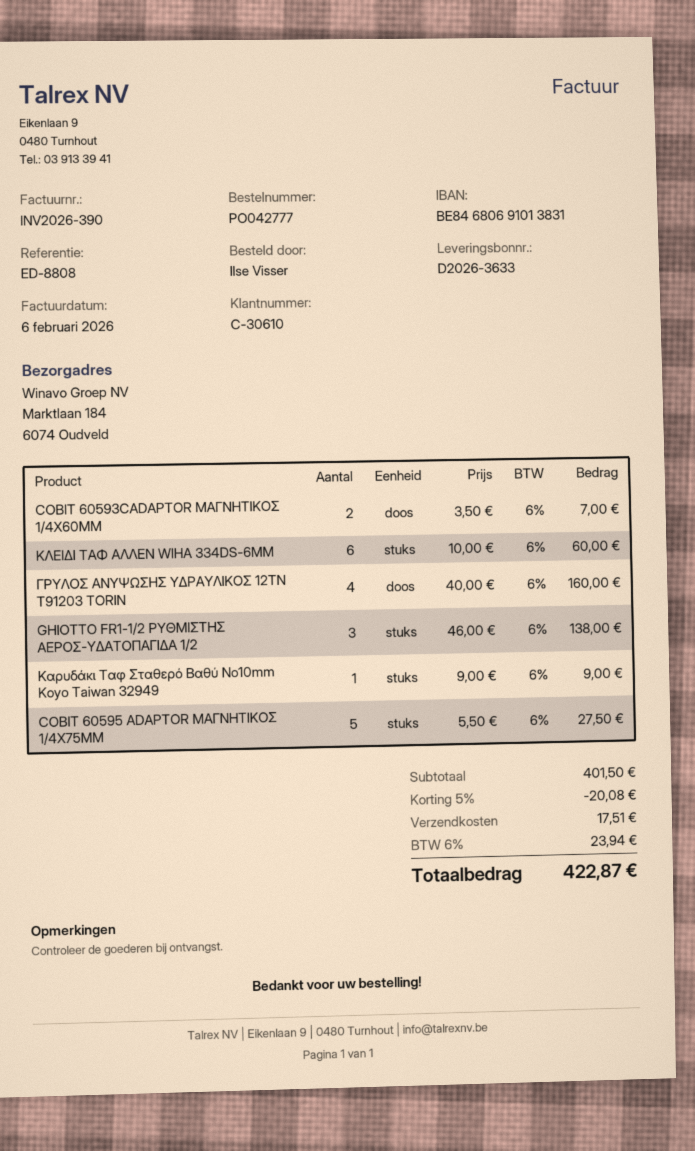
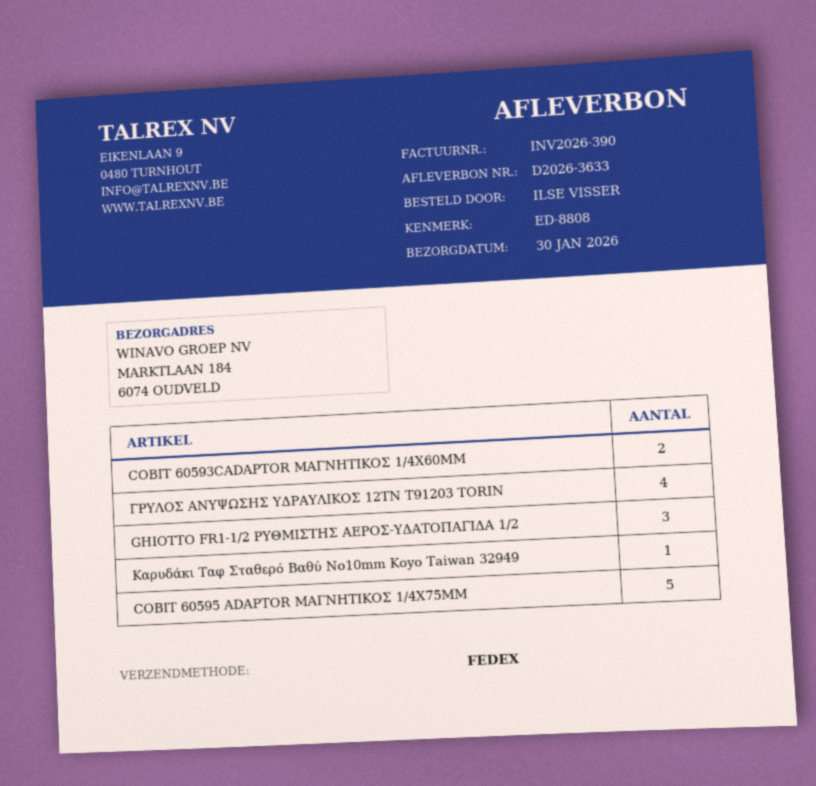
ΚΛΕΙΔΙ ΤΑΦ ΑΛΛΕΝ WIHA 334DS-6MM: 6 -> none

